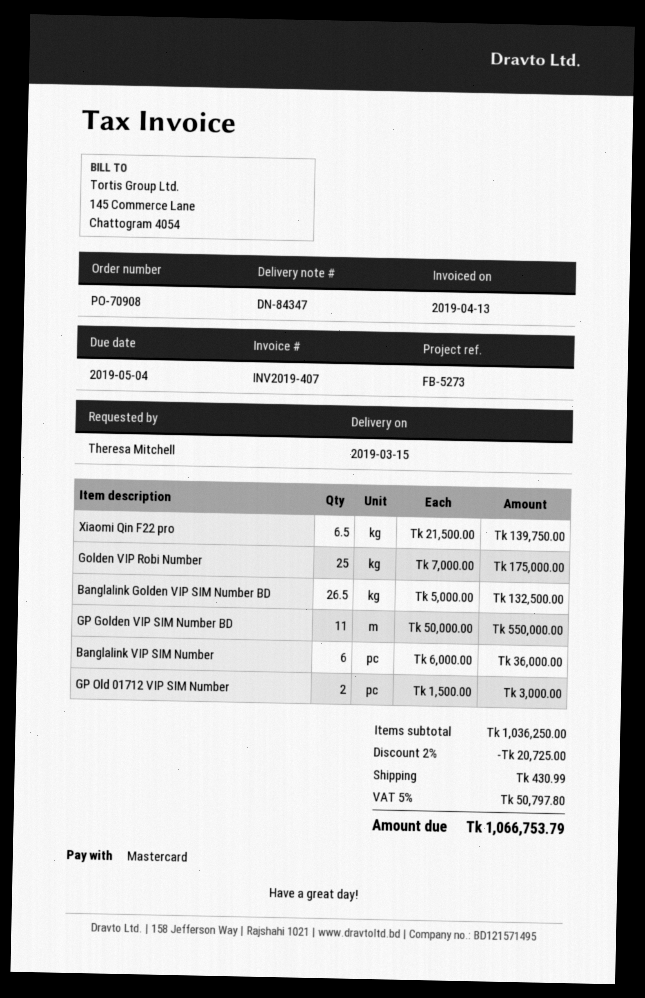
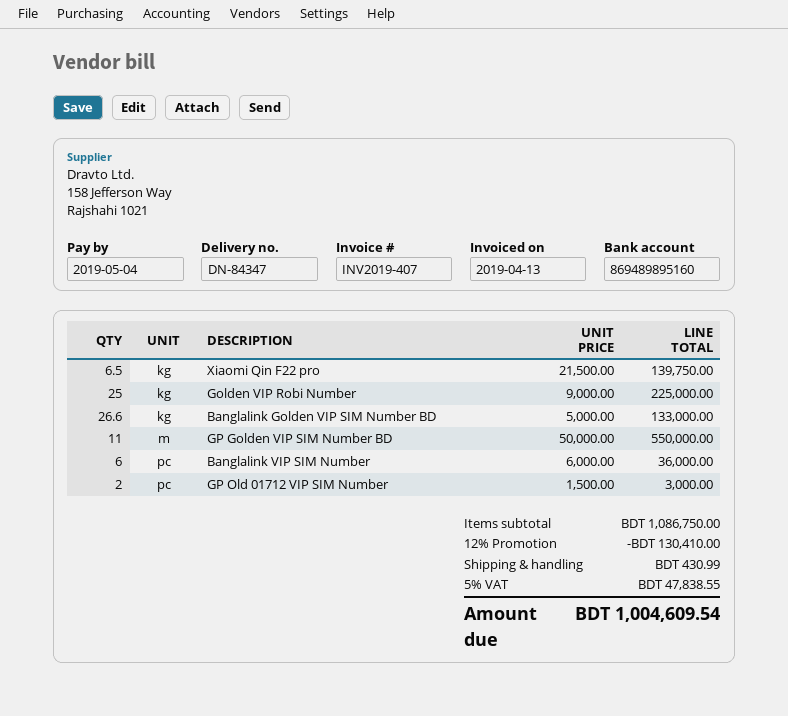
Golden VIP Robi Number: 25 x 7000.00 = 175000.00 -> 25 x 9000.00 = 225000.00
Banglalink Golden VIP SIM Number BD: 26.5 x 5000.00 = 132500.00 -> 26.6 x 5000.00 = 133000.00
subtotal: 1036250.00 -> 1086750.00
discount: 2% = 20725.00 -> 12% = 130410.00
tax: 5% = 50797.80 -> 5% = 47838.55
total: 1066753.79 -> 1004609.54

